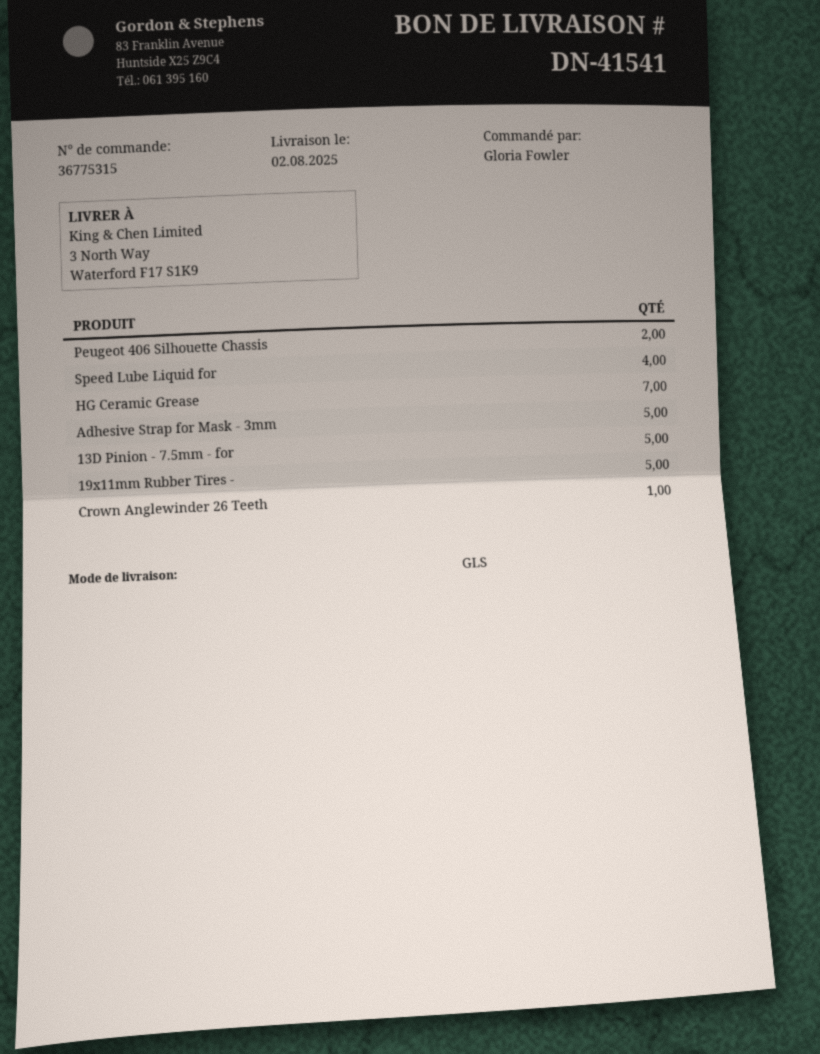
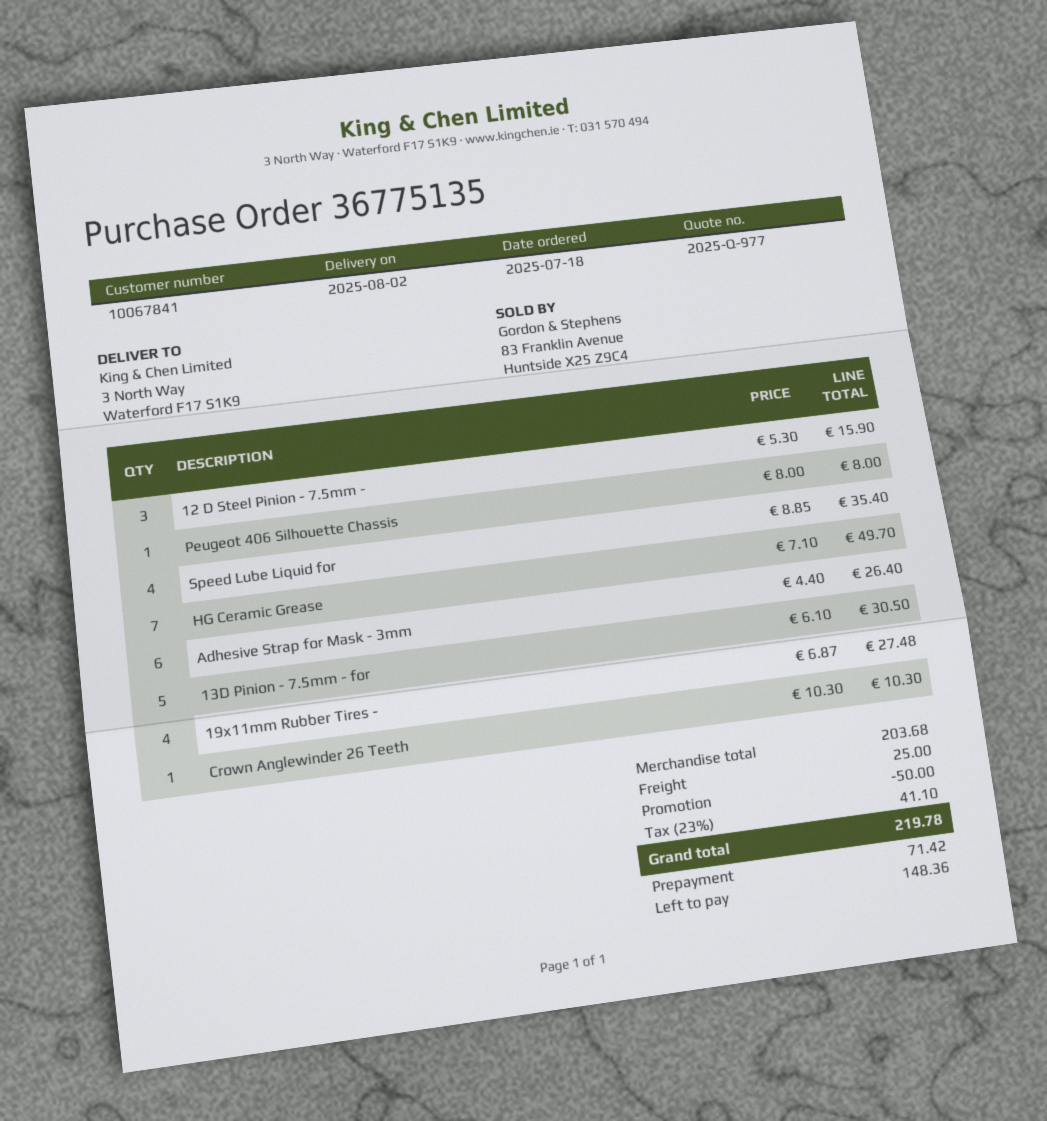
order number: 36775315 -> 36775135
Peugeot 406 Silhouette Chassis: 2 -> 1
Adhesive Strap for Mask - 3mm: 5 -> 6
19x11mm Rubber Tires -: 5 -> 4
12 D Steel Pinion - 7.5mm -: none -> 3

